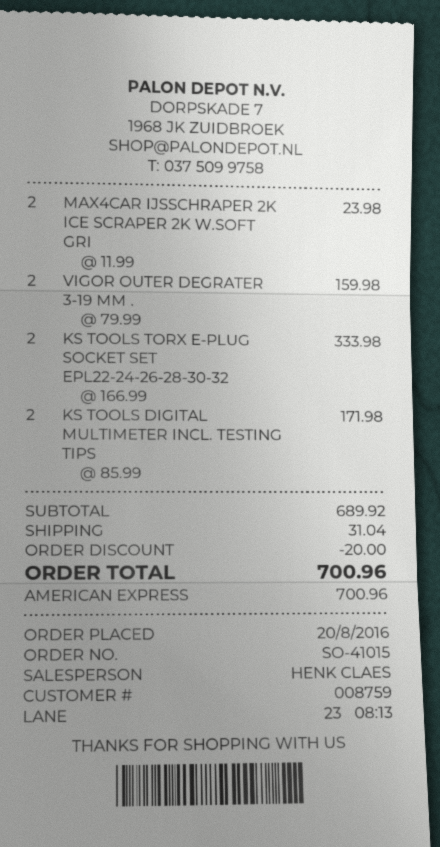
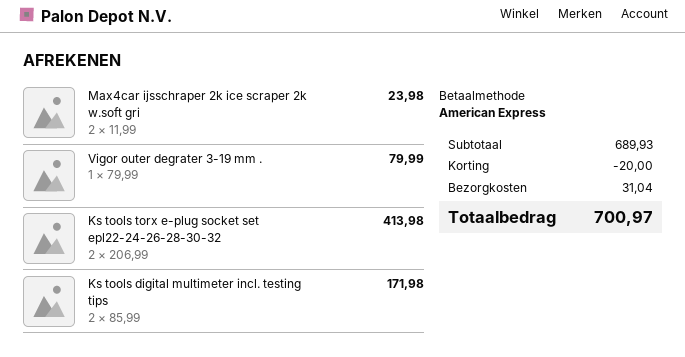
VIGOR OUTER DEGRATER 3-19 MM .: 2 x 79.99 = 159.98 -> 1 x 79.99 = 79.99
KS TOOLS TORX E-PLUG SOCKET SET EPL22-24-26-28-30-32: 2 x 166.99 = 333.98 -> 2 x 206.99 = 413.98
subtotal: 689.92 -> 689.93
total: 700.96 -> 700.97

